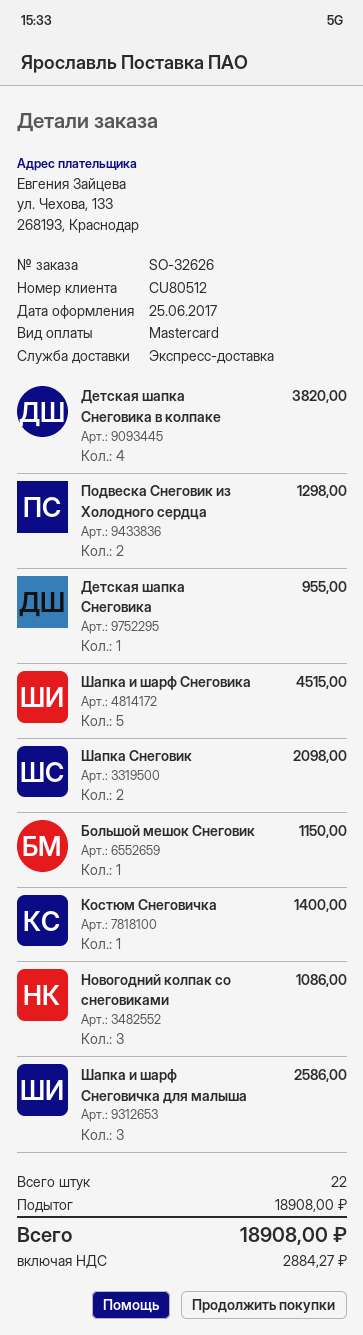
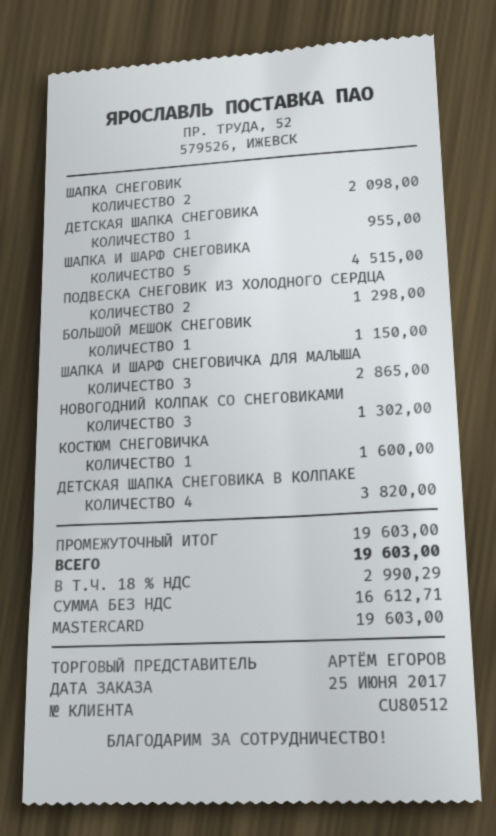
Костюм Снеговичка: 1 for 1400.00 -> 1 for 1600.00
Новогодний колпак со снеговиками: 3 for 1086.00 -> 3 for 1302.00
Шапка и шарф Снеговичка для малыша: 3 for 2586.00 -> 3 for 2865.00
subtotal: 18908.00 -> 19603.00
tax: 2884.27 -> 2990.29
total: 18908.00 -> 19603.00

